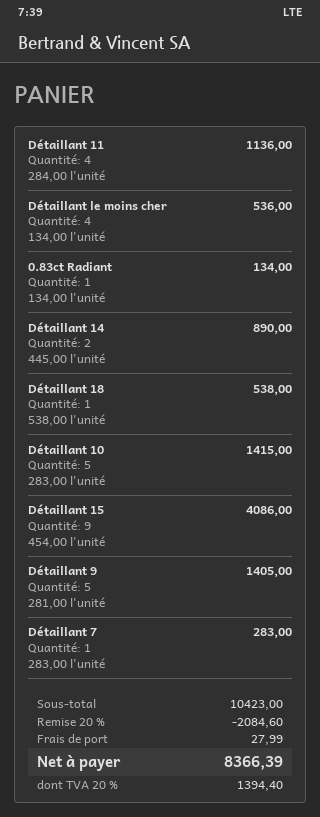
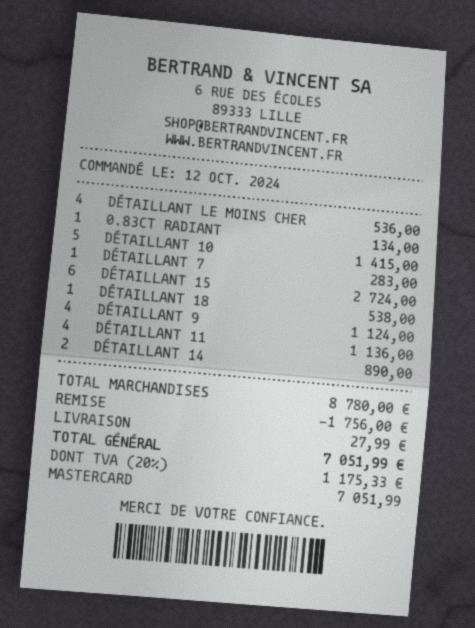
Détaillant 15: 9 for 4086.00 -> 6 for 2724.00
Détaillant 9: 5 for 1405.00 -> 4 for 1124.00
subtotal: 10423.00 -> 8780.00
discount: 2084.60 -> 1756.00
tax: 20% = 1394.40 -> 20% = 1175.33
total: 8366.39 -> 7051.99

